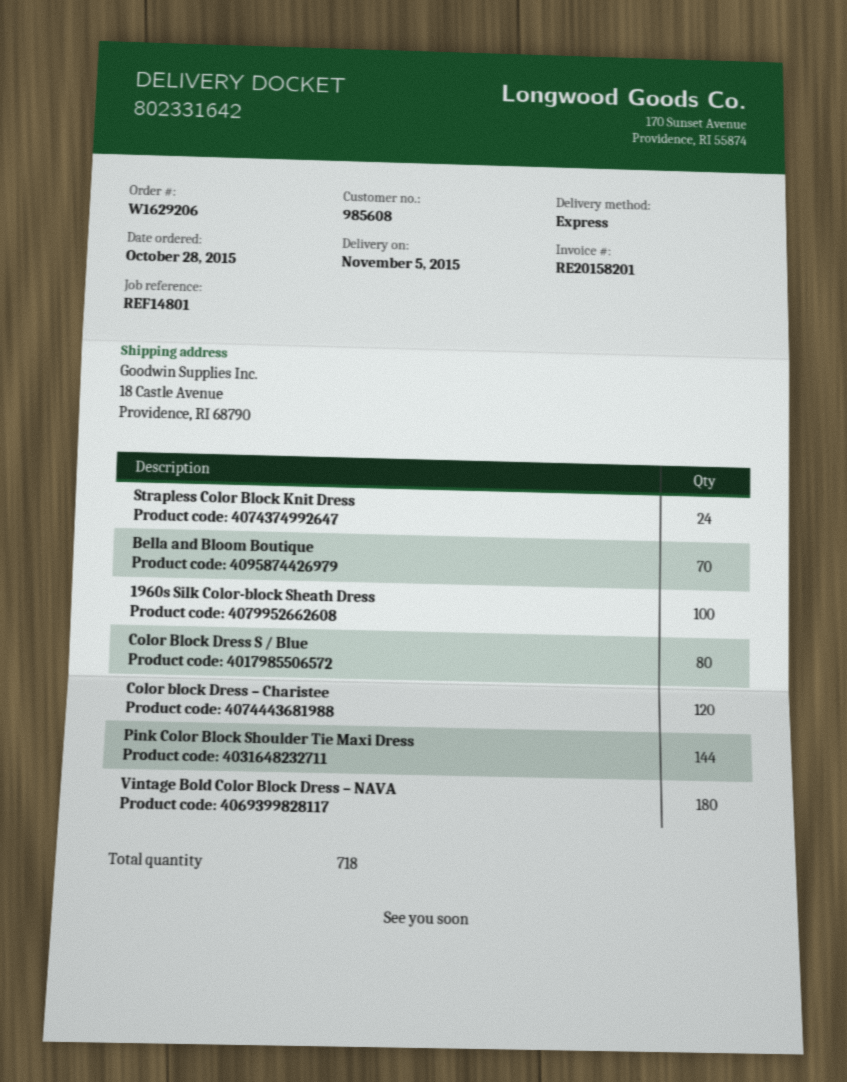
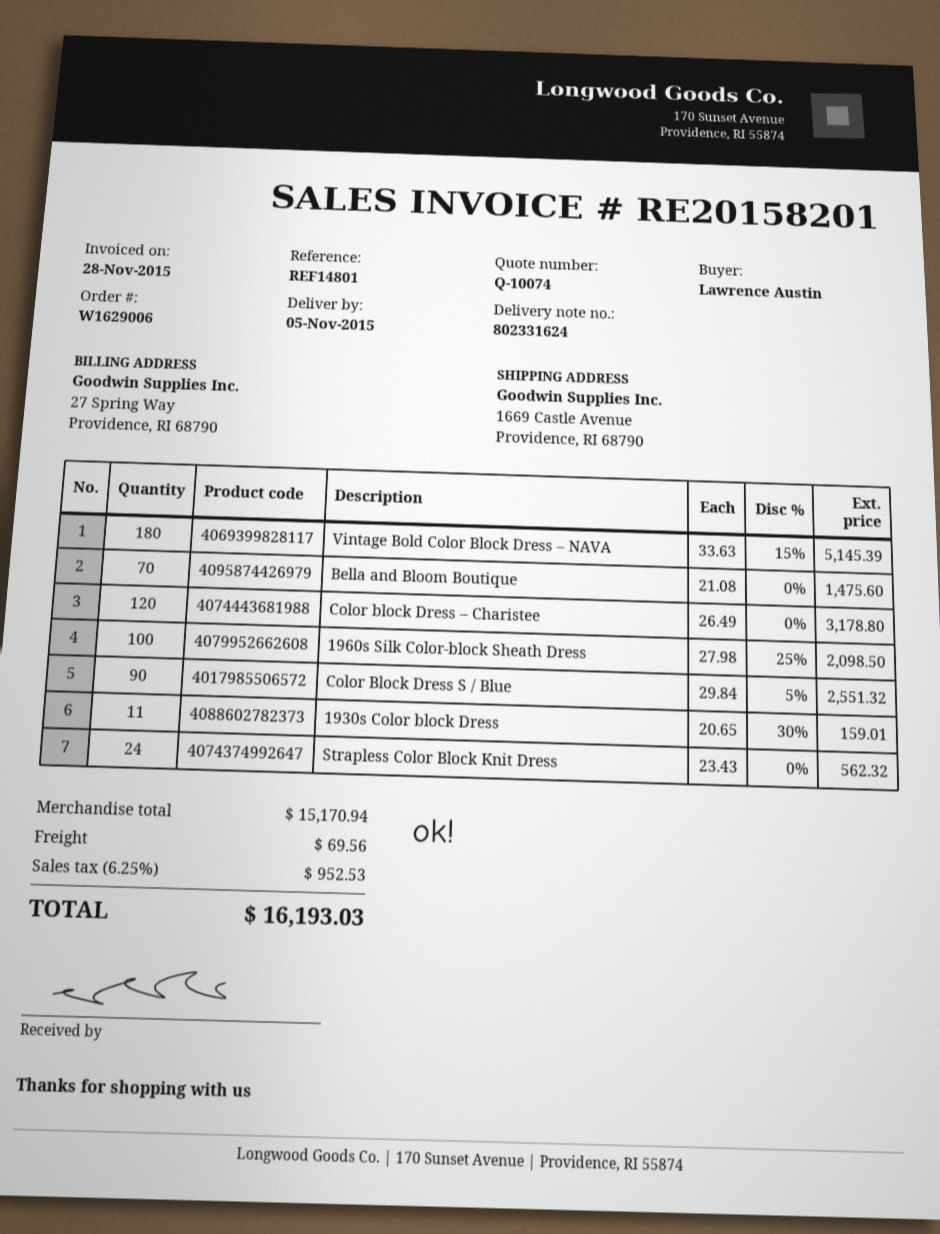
order number: W1629206 -> W1629006
delivery note number: 802331642 -> 802331624
ship to: 18 Castle Avenue, Providence, RI 68790 -> 1669 Castle Avenue, Providence, RI 68790
Color Block Dress S / Blue: 80 -> 90
Pink Color Block Shoulder Tie Maxi Dress: 144 -> none
1930s Color block Dress: none -> 11

